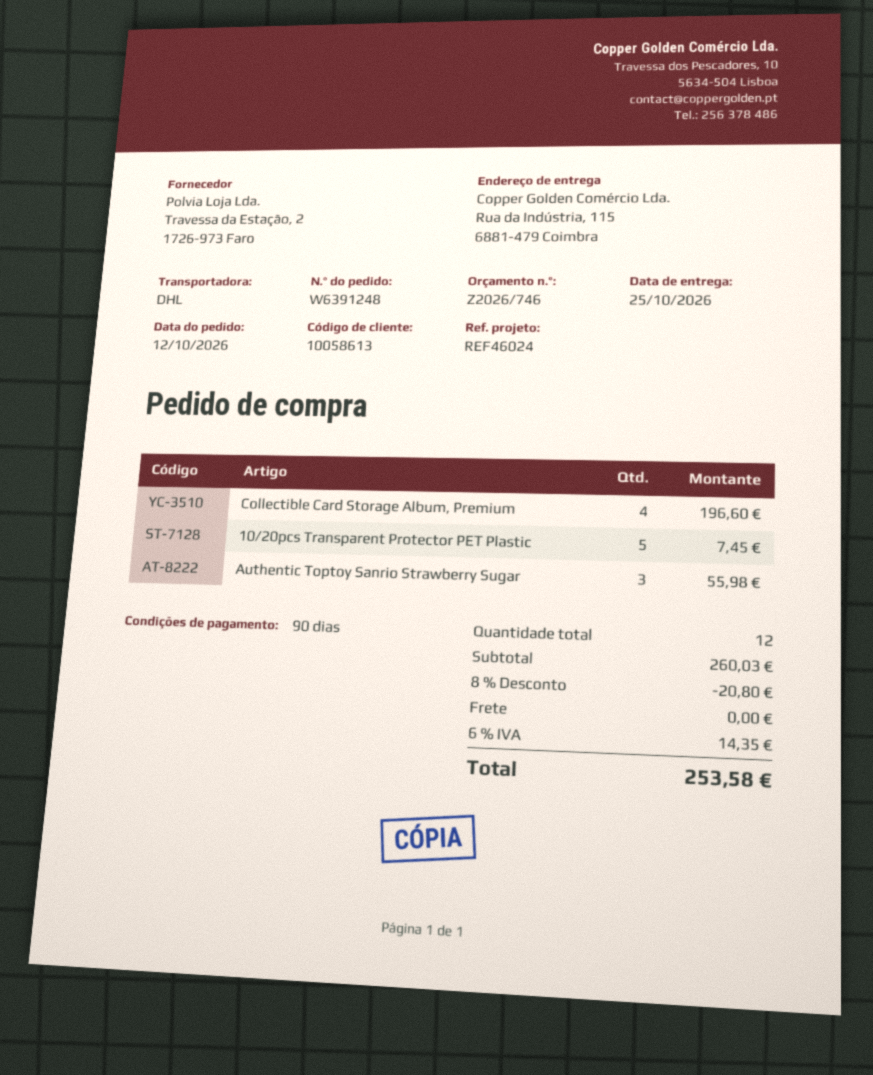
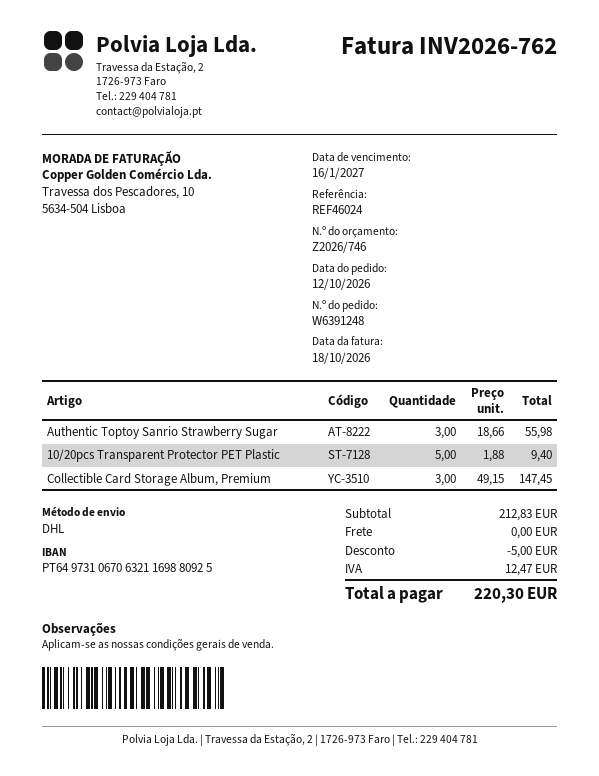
Collectible Card Storage Album, Premium: 4 for 196.60 -> 3 for 147.45
10/20pcs Transparent Protector PET Plastic: 5 for 7.45 -> 5 for 9.40
subtotal: 260.03 -> 212.83
discount: 20.80 -> 5.00
tax: 14.35 -> 12.47
total: 253.58 -> 220.30

